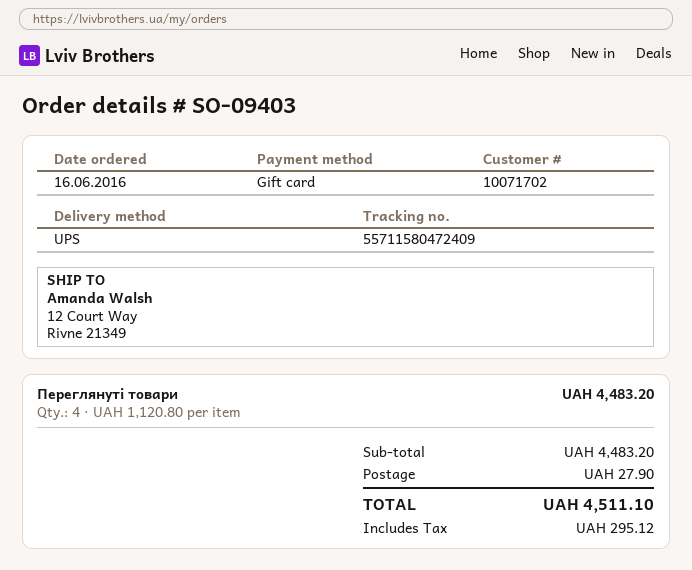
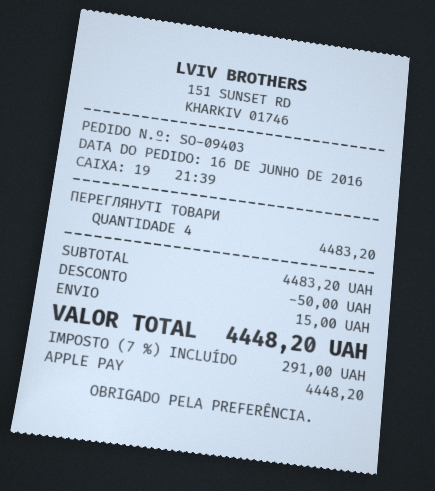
payment method: gift card -> Apple Pay
discount: none -> 50.00
shipping: 27.90 -> 15.00
tax: 295.12 -> 291.00
total: 4511.10 -> 4448.20

